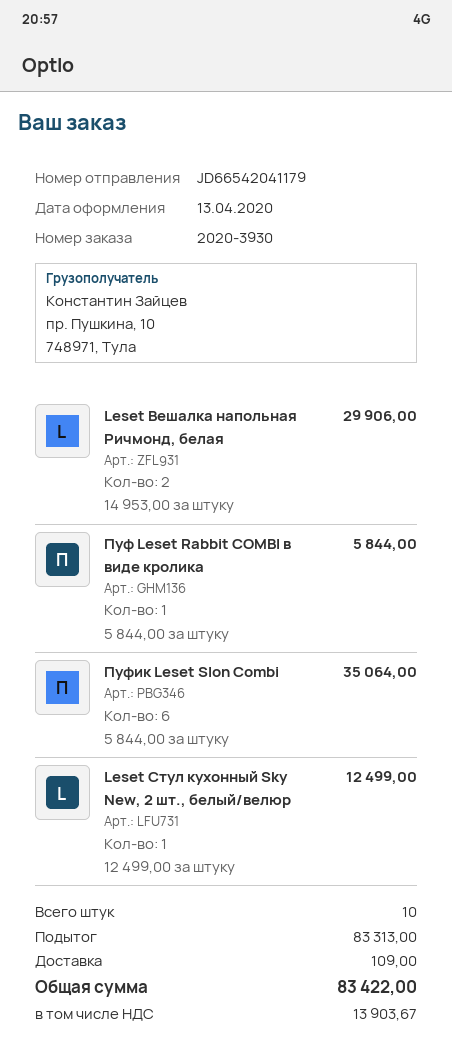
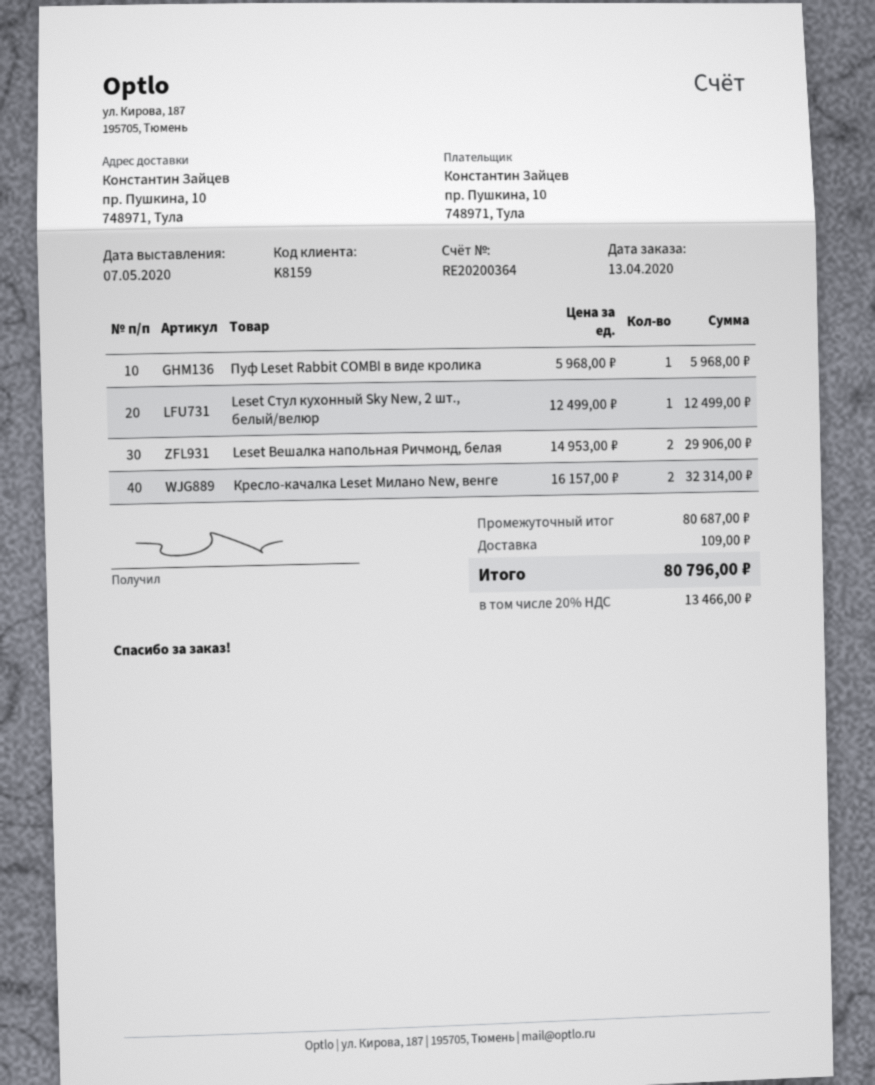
Пуф Leset Rabbit COMBI в виде кролика: 1 x 5844.00 = 5844.00 -> 1 x 5968.00 = 5968.00
Пуфик Leset Slon Combi: 6 x 5844.00 = 35064.00 -> none
Кресло-качалка Leset Милано New, венге: none -> 2 x 16157.00 = 32314.00
subtotal: 83313.00 -> 80687.00
tax: 13903.67 -> 13466.00
total: 83422.00 -> 80796.00

